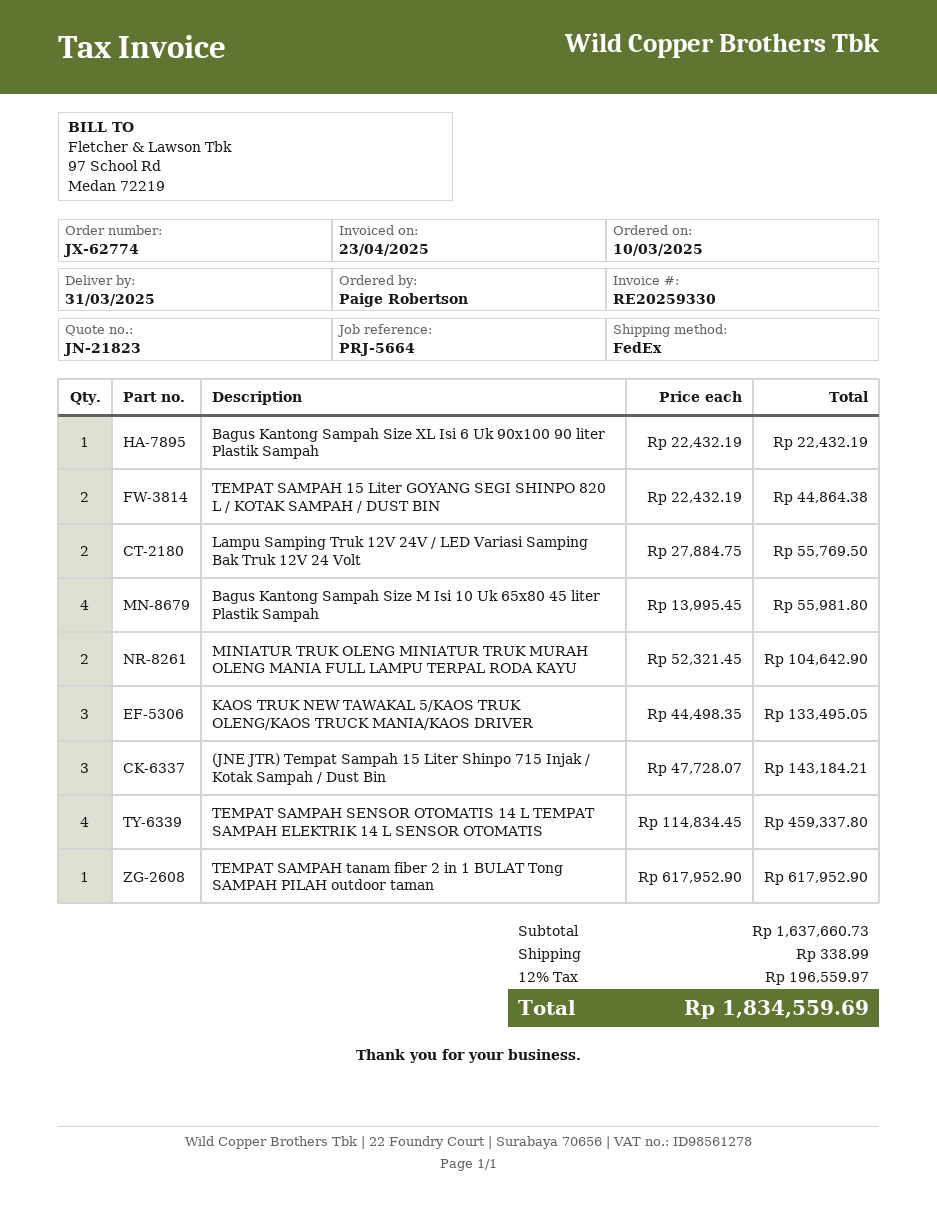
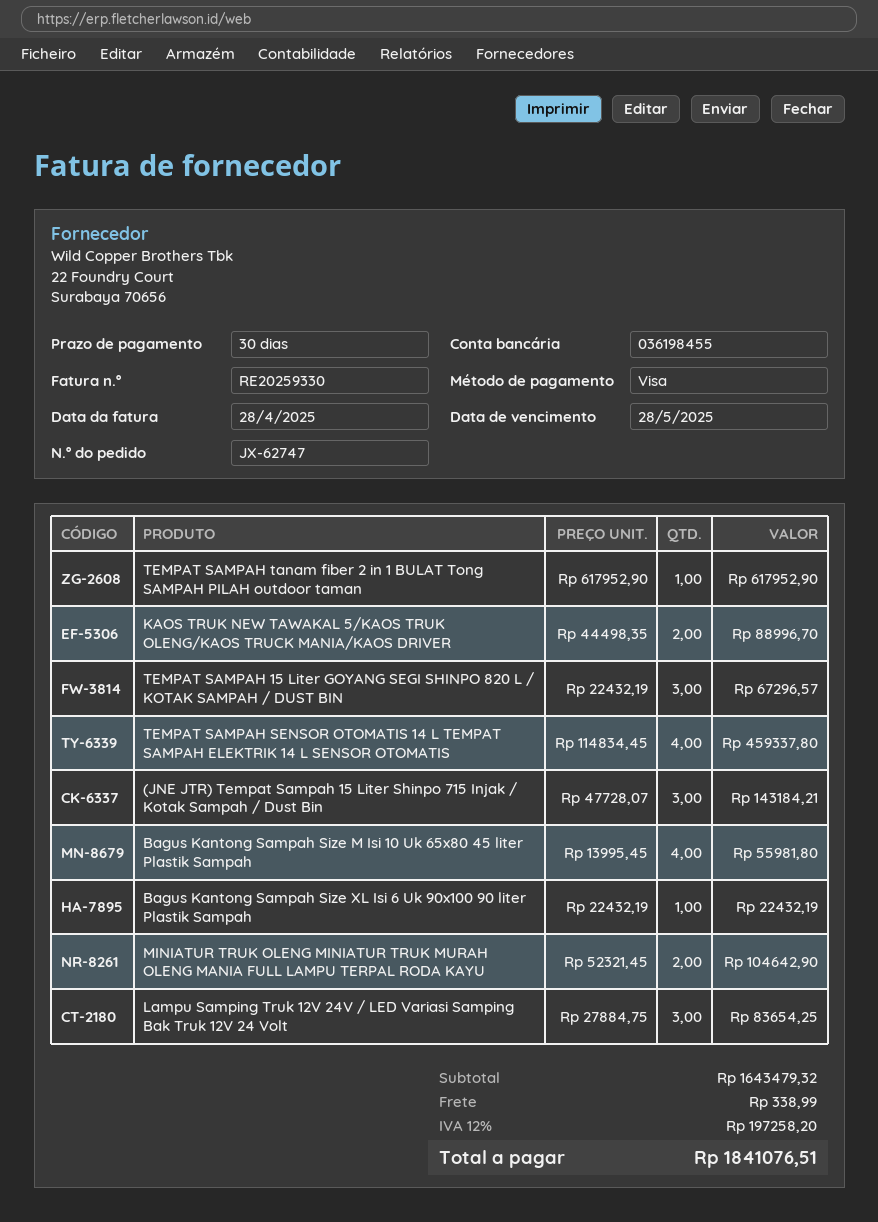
order number: JX-62774 -> JX-62747
invoice date: 2025-04-23 -> 2025-04-28
TEMPAT SAMPAH 15 Liter GOYANG SEGI SHINPO 820 L / KOTAK SAMPAH / DUST BIN: 2 x 22432.19 = 44864.38 -> 3 x 22432.19 = 67296.57
Lampu Samping Truk 12V 24V / LED Variasi Samping Bak Truk 12V 24 Volt: 2 x 27884.75 = 55769.50 -> 3 x 27884.75 = 83654.25
KAOS TRUK NEW TAWAKAL 5/KAOS TRUK OLENG/KAOS TRUCK MANIA/KAOS DRIVER: 3 x 44498.35 = 133495.05 -> 2 x 44498.35 = 88996.70
subtotal: 1637660.73 -> 1643479.32
tax: 12% = 196559.97 -> 12% = 197258.20
total: 1834559.69 -> 1841076.51

